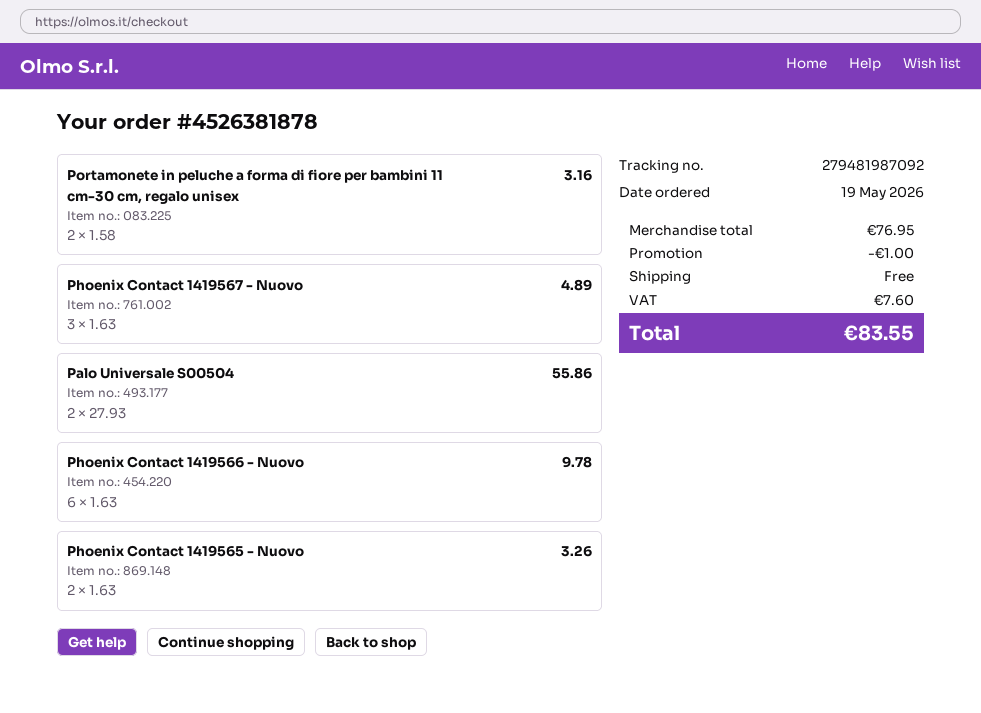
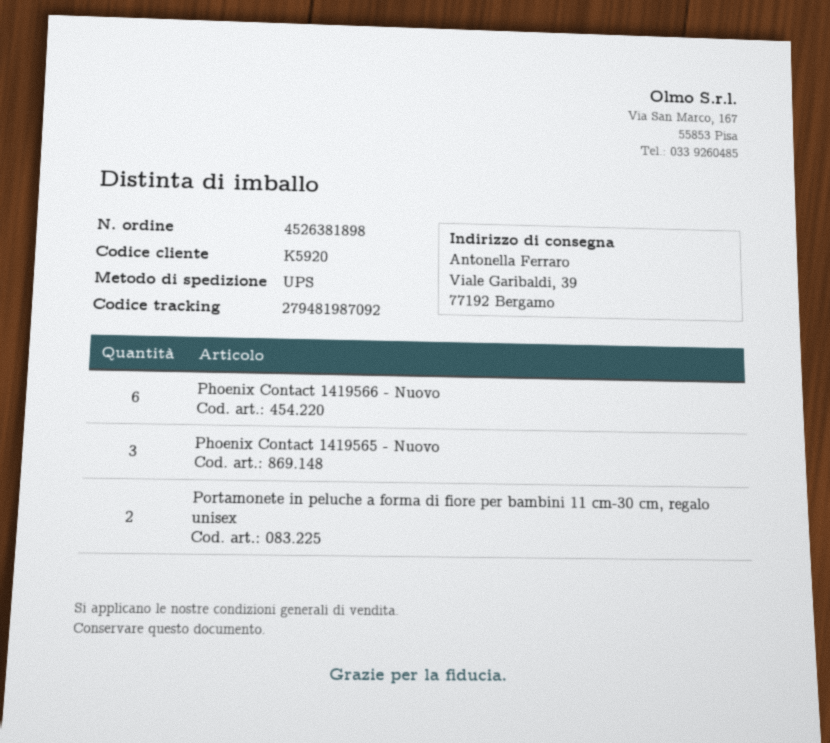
order number: 4526381878 -> 4526381898
Phoenix Contact 1419567 - Nuovo: 3 -> none
Palo Universale S00504: 2 -> none
Phoenix Contact 1419565 - Nuovo: 2 -> 3

